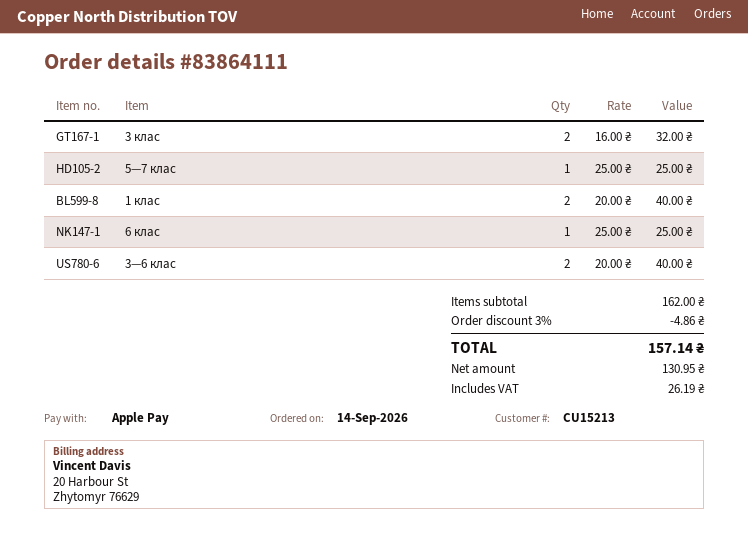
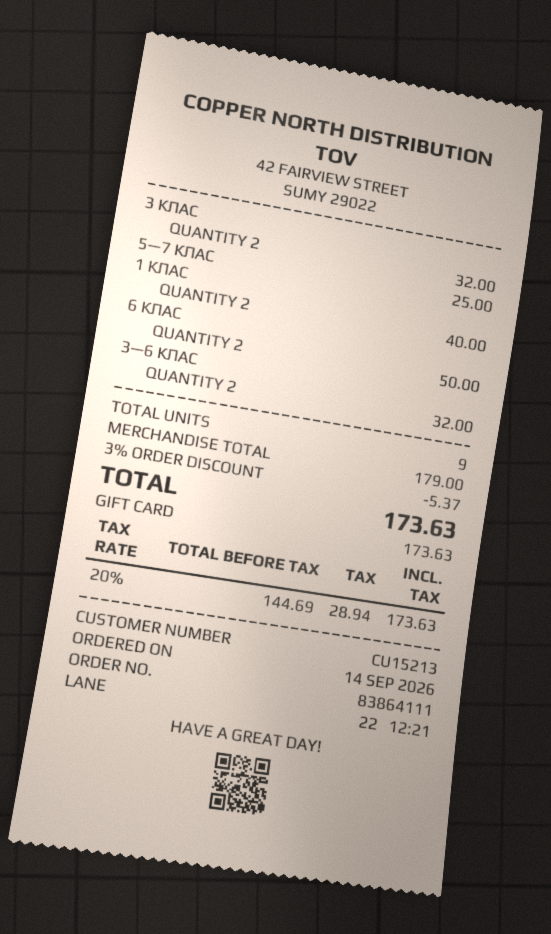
payment method: Apple Pay -> gift card
6 клас: 1 for 25.00 -> 2 for 50.00
3—6 клас: 2 for 40.00 -> 2 for 32.00
subtotal: 162.00 -> 179.00
discount: 3% = 4.86 -> 3% = 5.37
net: 130.95 -> 144.69
tax: 26.19 -> 28.94
total: 157.14 -> 173.63

